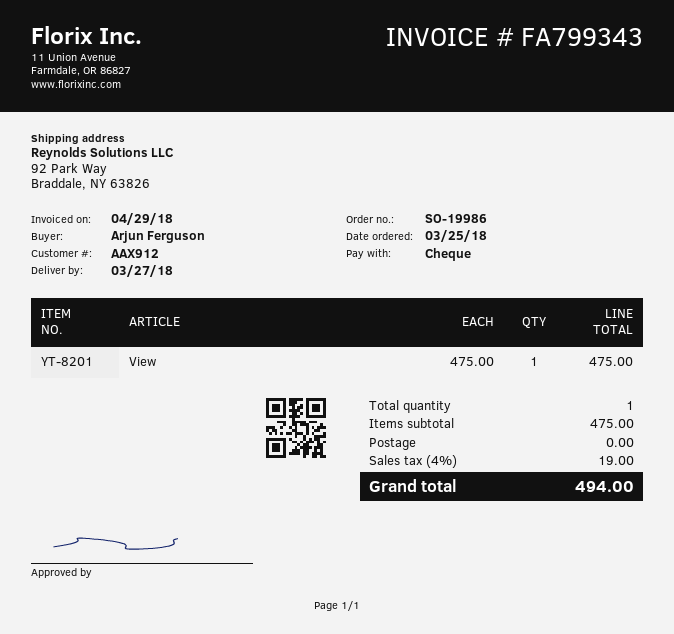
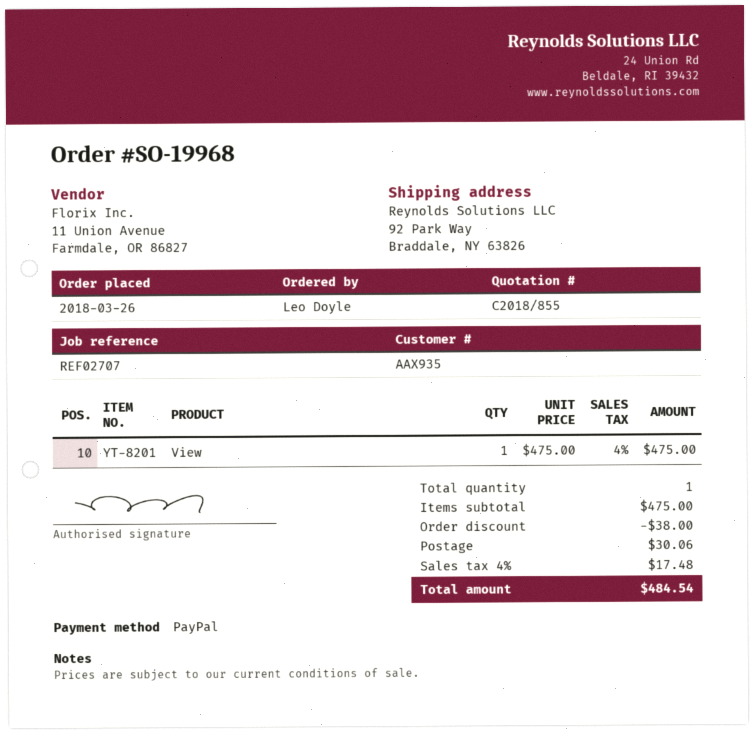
order number: SO-19986 -> SO-19968
order date: 2018-03-25 -> 2018-03-26
customer number: AAX912 -> AAX935
ordered by: Arjun Ferguson -> Leo Doyle
payment method: cheque -> PayPal
discount: none -> 38.00
shipping: 0.00 -> 30.06
tax: 4% = 19.00 -> 4% = 17.48
total: 494.00 -> 484.54

